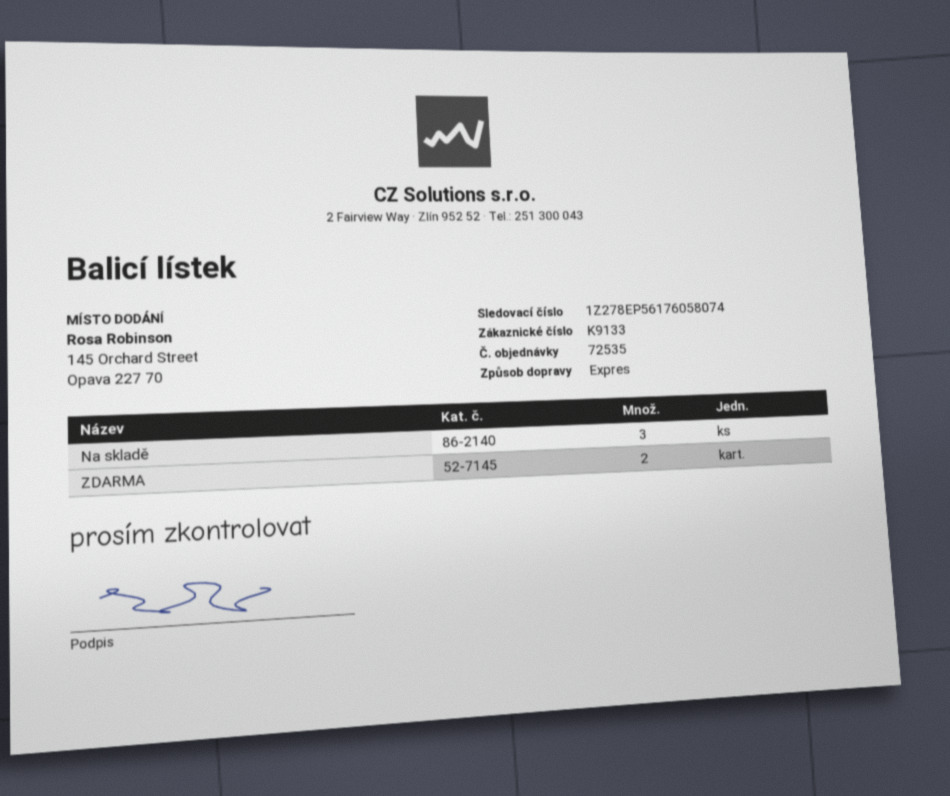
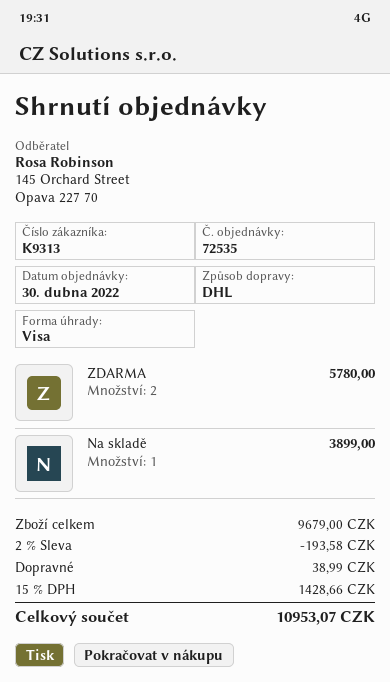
customer number: K9133 -> K9313
shipping method: express -> DHL
Na skladě: 3 -> 1

